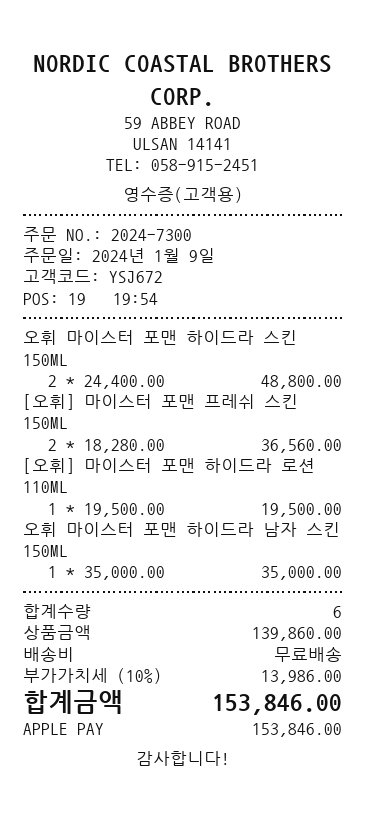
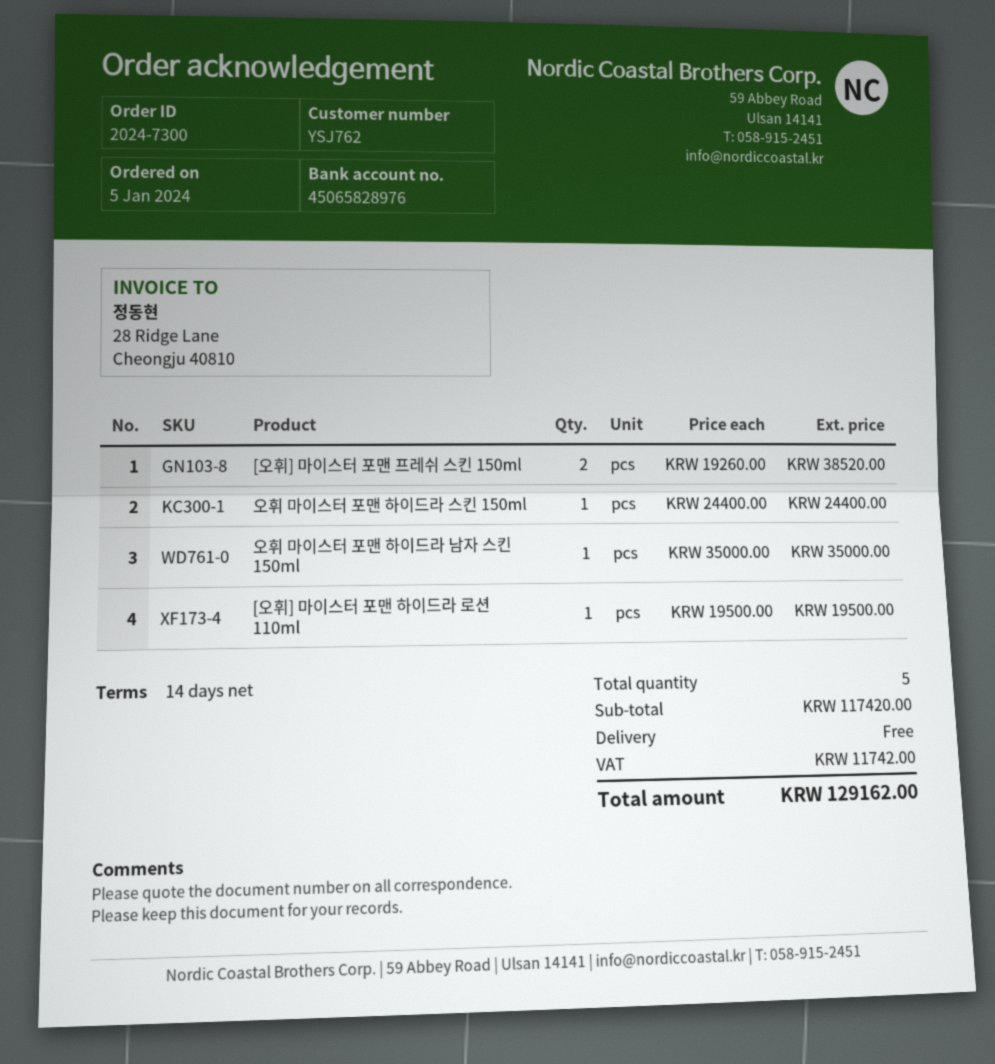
order date: 2024-01-09 -> 2024-01-05
customer number: YSJ672 -> YSJ762
오휘 마이스터 포맨 하이드라 스킨 150ML: 2 x 24400.00 = 48800.00 -> 1 x 24400.00 = 24400.00
[오휘] 마이스터 포맨 프레쉬 스킨 150ML: 2 x 18280.00 = 36560.00 -> 2 x 19260.00 = 38520.00
total quantity: 6 -> 5
subtotal: 139860.00 -> 117420.00
tax: 13986.00 -> 11742.00
total: 153846.00 -> 129162.00

